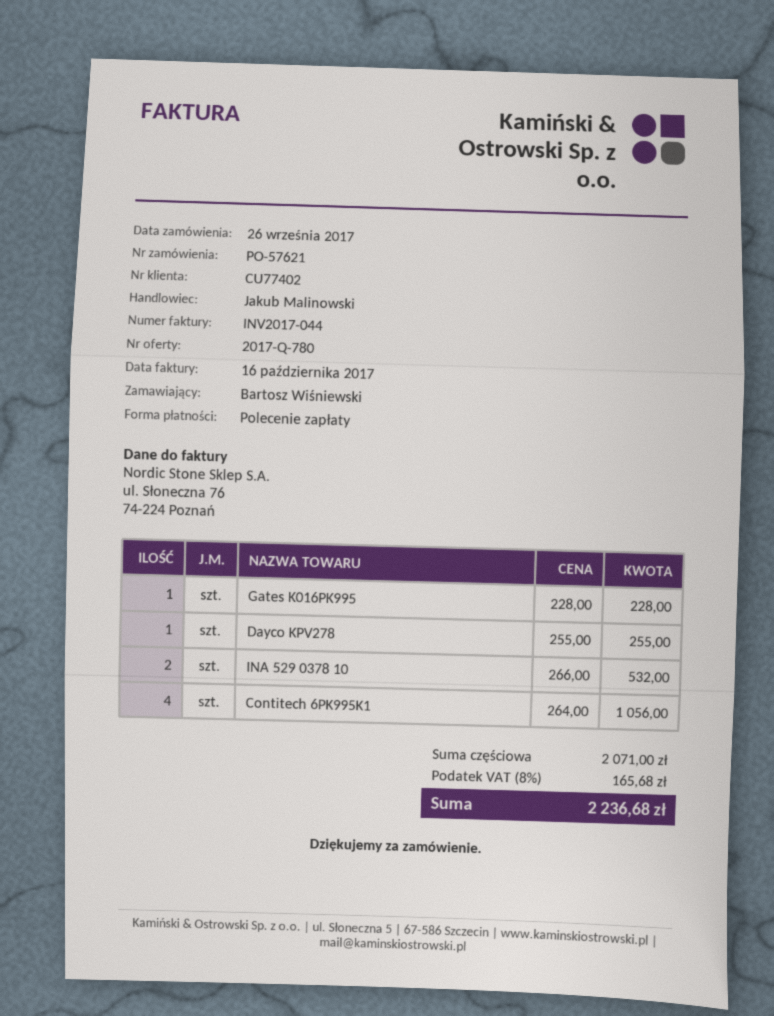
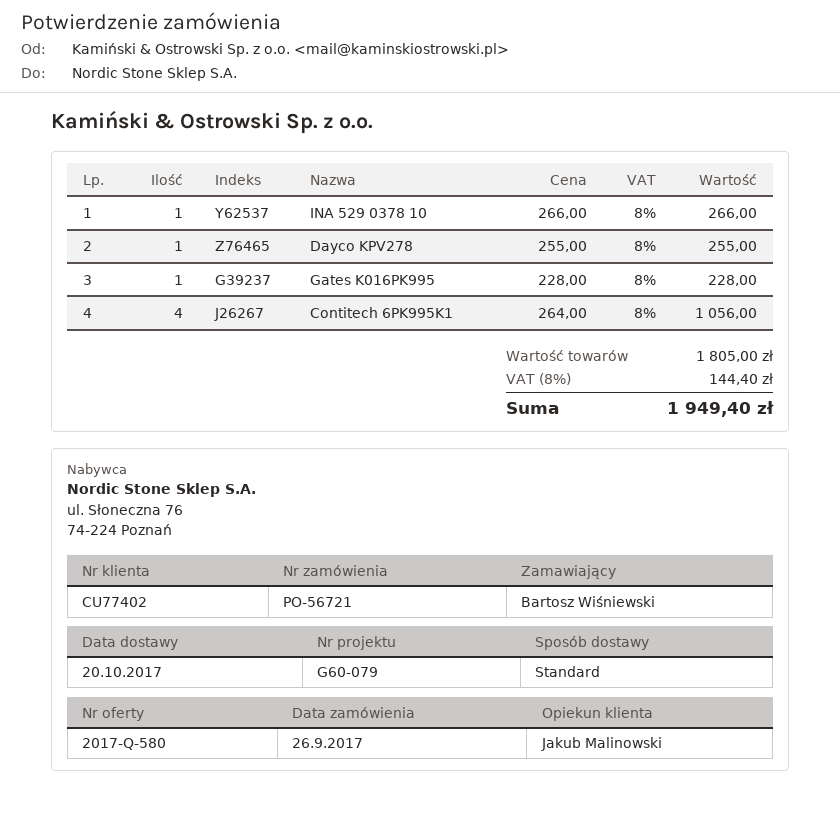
quote number: 2017-Q-780 -> 2017-Q-580
order number: PO-57621 -> PO-56721
INA 529 0378 10: 2 x 266.00 = 532.00 -> 1 x 266.00 = 266.00
subtotal: 2071.00 -> 1805.00
tax: 8% = 165.68 -> 8% = 144.40
total: 2236.68 -> 1949.40

